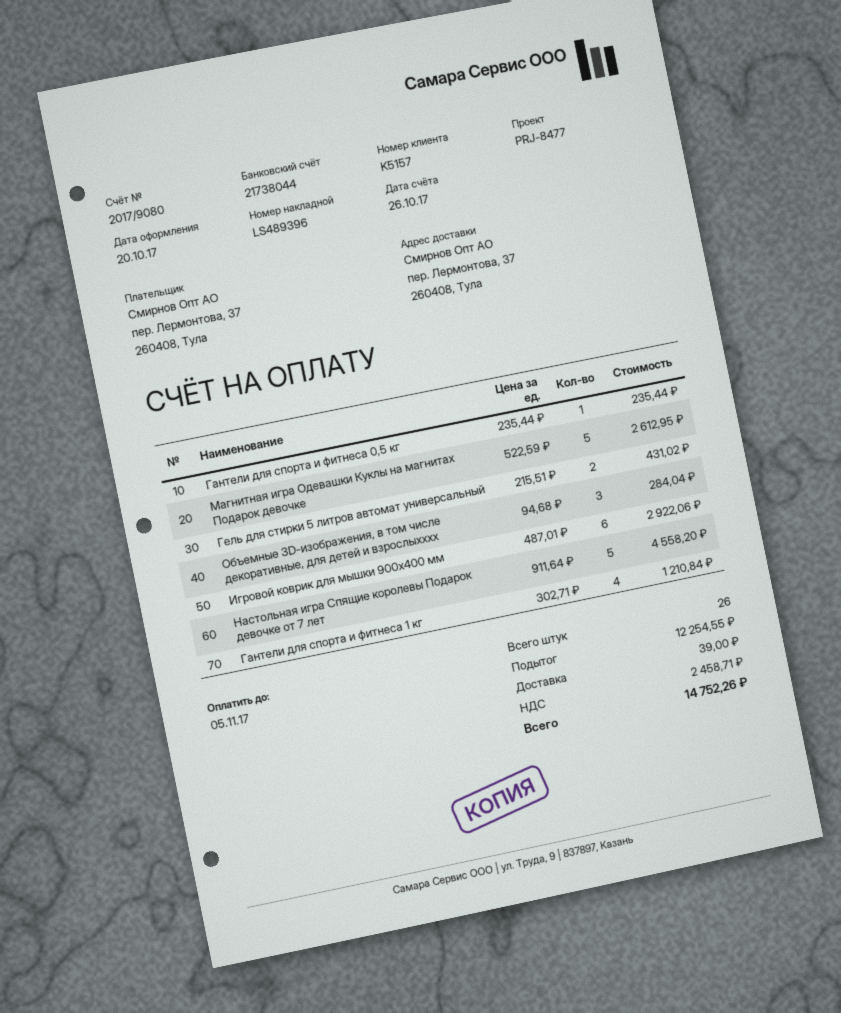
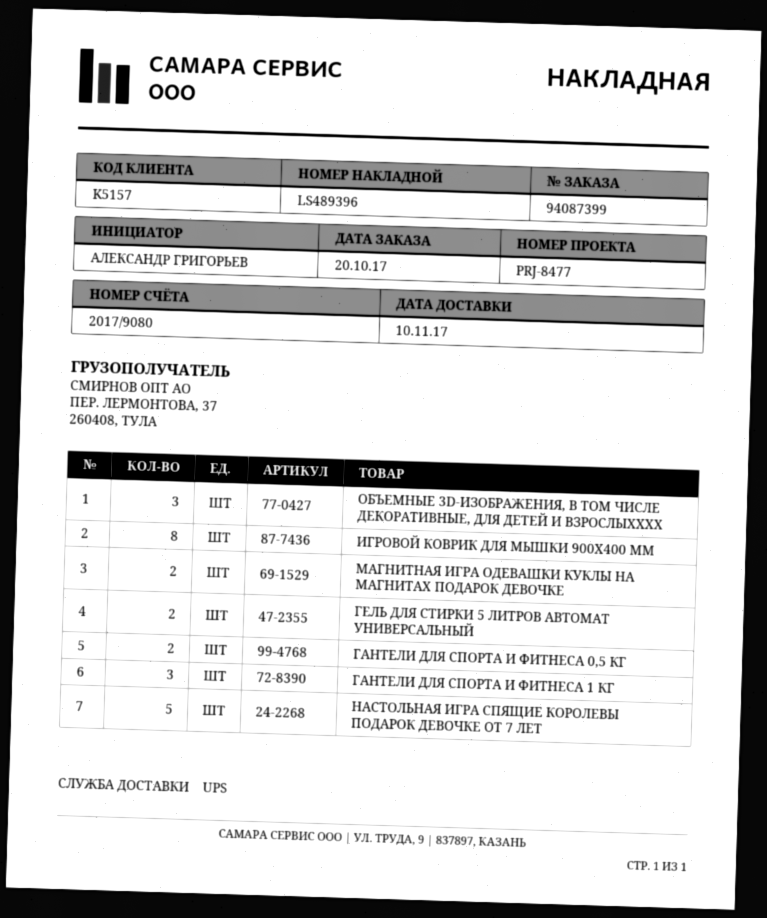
Гантели для спорта и фитнеса 0,5 кг: 1 -> 2
Магнитная игра Одевашки Куклы на магнитах Подарок девочке: 5 -> 2
Игровой коврик для мышки 900х400 мм: 6 -> 8
Гантели для спорта и фитнеса 1 кг: 4 -> 3

